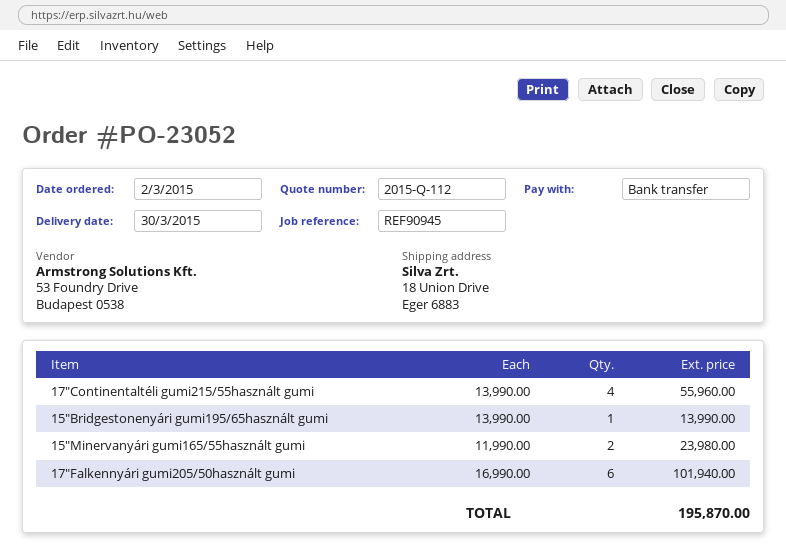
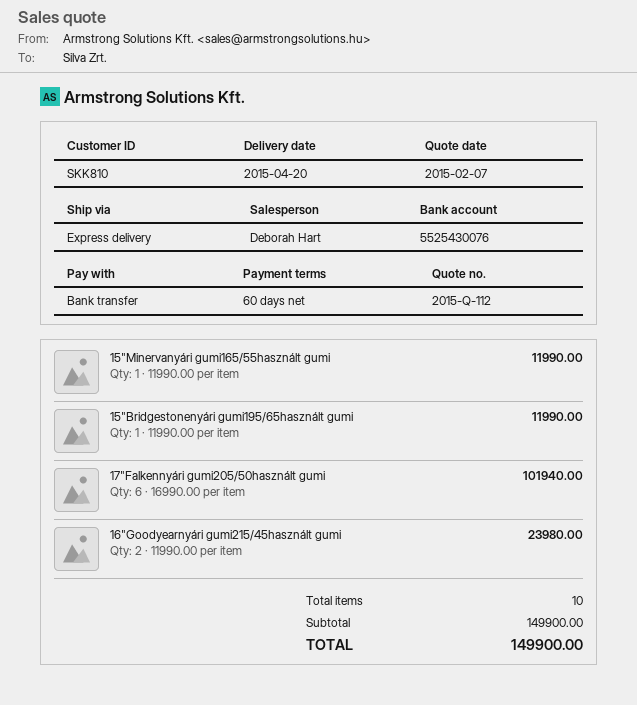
delivery date: 2015-03-30 -> 2015-04-20
17"Continentaltéli gumi215/55használt gumi: 4 x 13990.00 = 55960.00 -> none
15"Bridgestonenyári gumi195/65használt gumi: 1 x 13990.00 = 13990.00 -> 1 x 11990.00 = 11990.00
15"Minervanyári gumi165/55használt gumi: 2 x 11990.00 = 23980.00 -> 1 x 11990.00 = 11990.00
16"Goodyearnyári gumi215/45használt gumi: none -> 2 x 11990.00 = 23980.00
total: 195870.00 -> 149900.00

